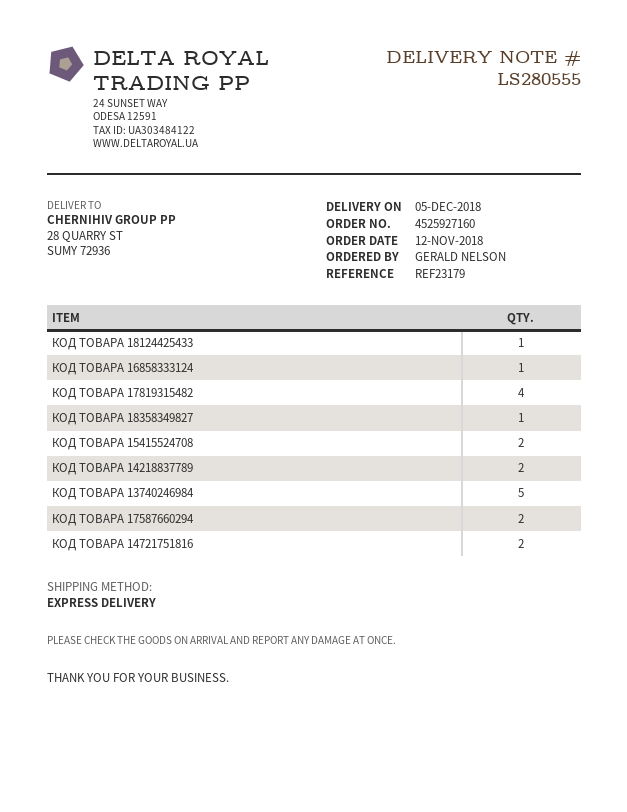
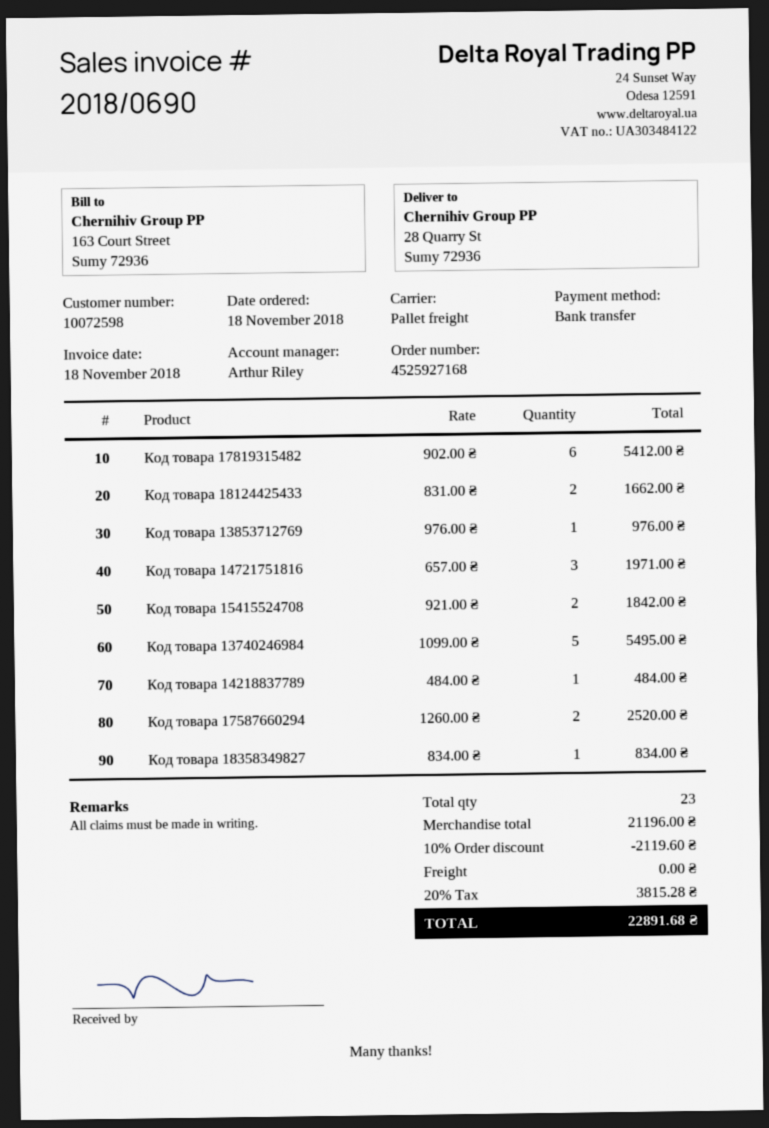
order number: 4525927160 -> 4525927168
order date: 2018-11-12 -> 2018-11-18
shipping method: express -> pallet freight
КОД ТОВАРА 18124425433: 1 -> 2
КОД ТОВАРА 16858333124: 1 -> none
КОД ТОВАРА 17819315482: 4 -> 6
КОД ТОВАРА 14218837789: 2 -> 1
КОД ТОВАРА 14721751816: 2 -> 3
Код товара 13853712769: none -> 1

